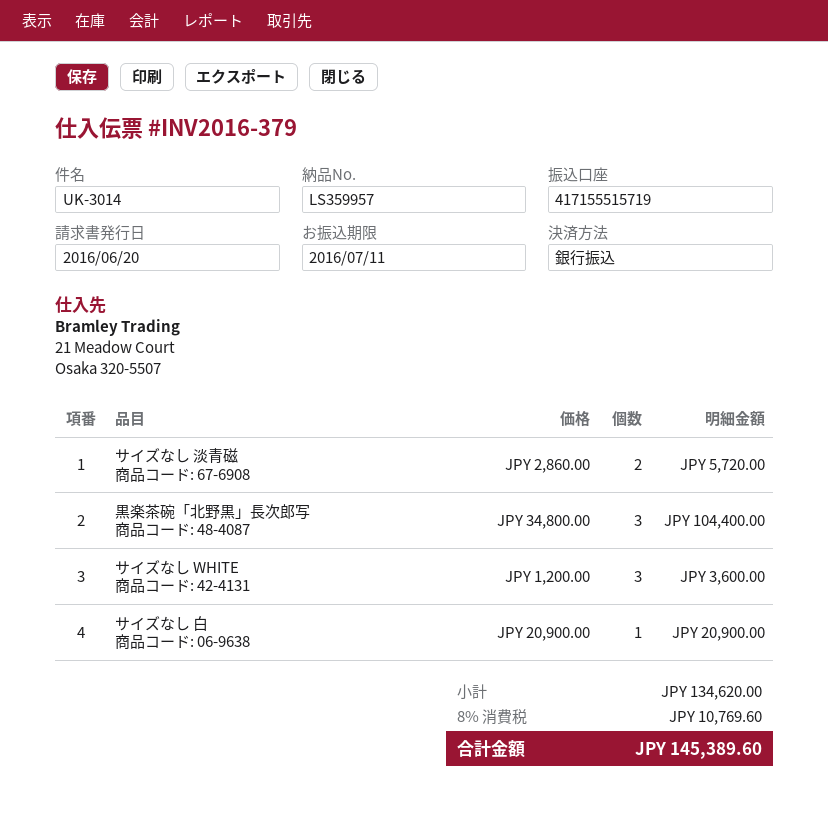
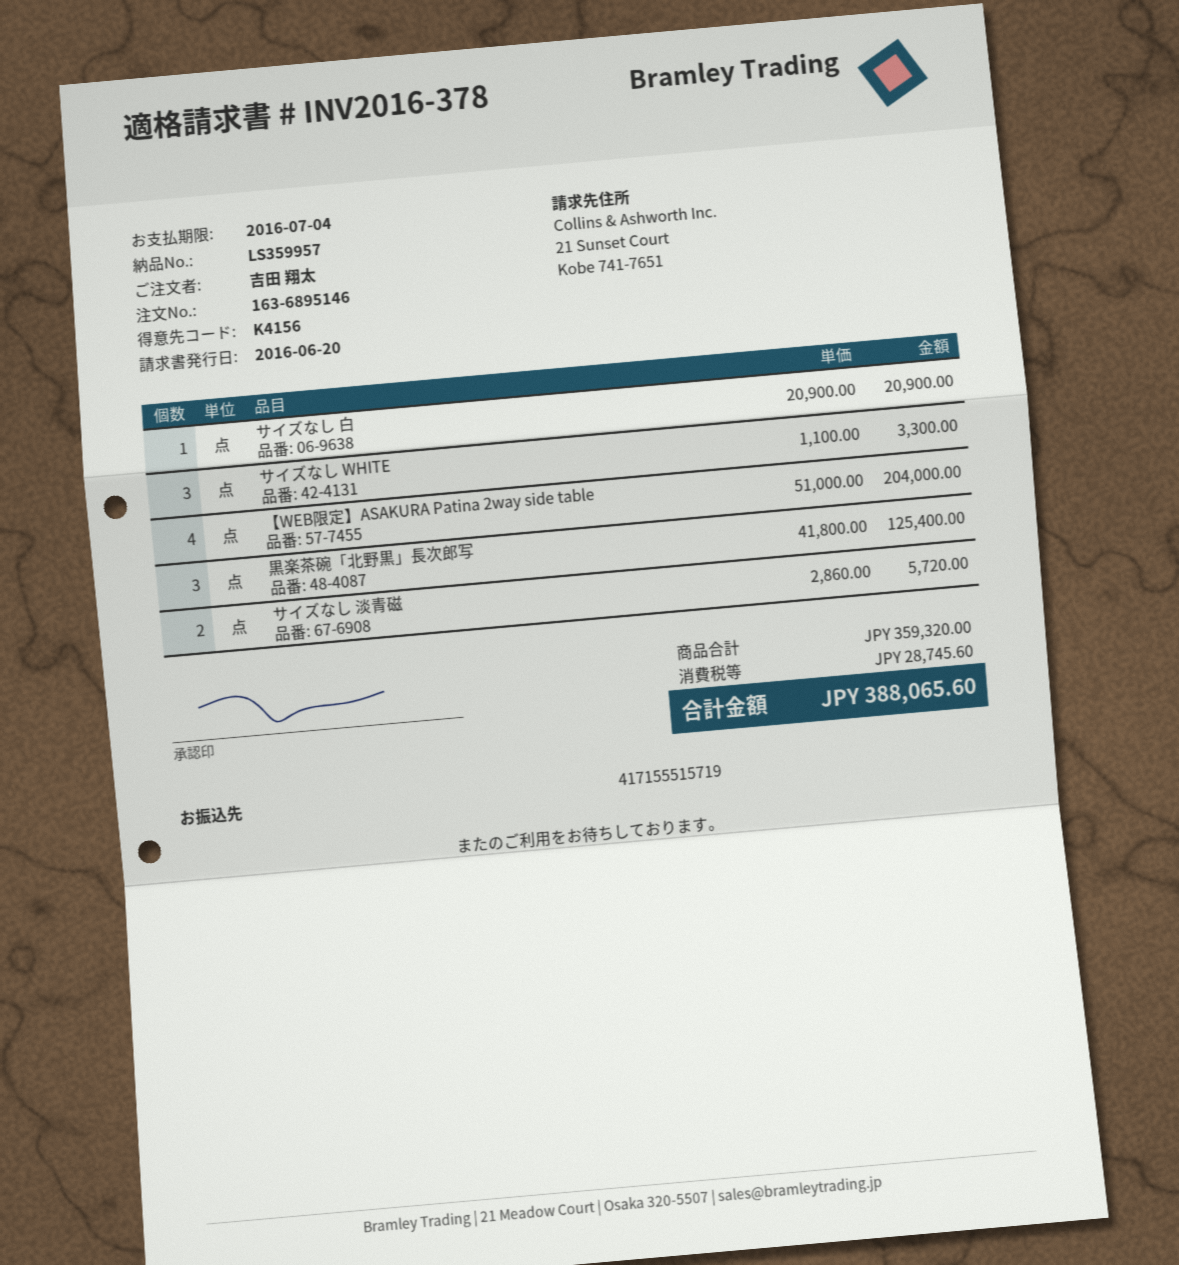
invoice number: INV2016-379 -> INV2016-378
due date: 2016-07-11 -> 2016-07-04
黒楽茶碗「北野黒」長次郎写: 3 x 34800.00 = 104400.00 -> 3 x 41800.00 = 125400.00
サイズなし WHITE: 3 x 1200.00 = 3600.00 -> 3 x 1100.00 = 3300.00
【WEB限定】ASAKURA Patina 2way side table: none -> 4 x 51000.00 = 204000.00
subtotal: 134620.00 -> 359320.00
tax: 10769.60 -> 28745.60
total: 145389.60 -> 388065.60

